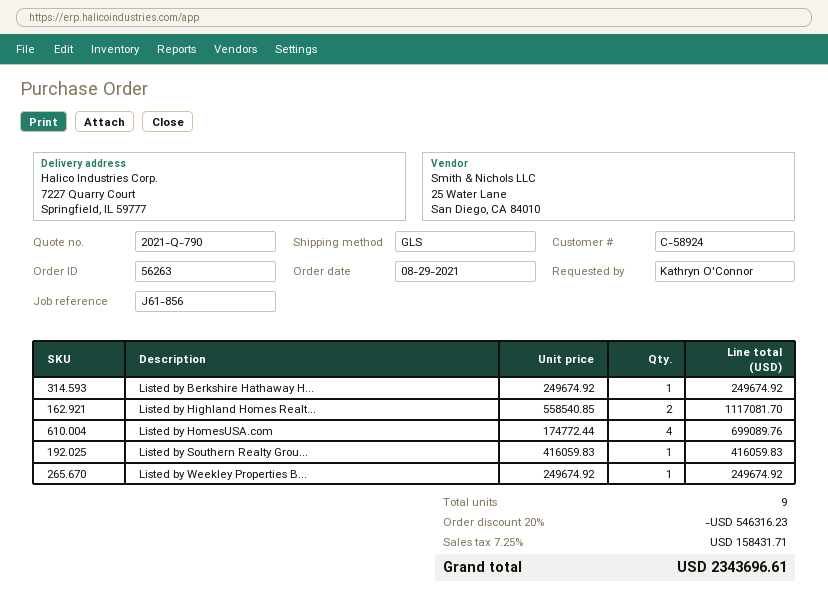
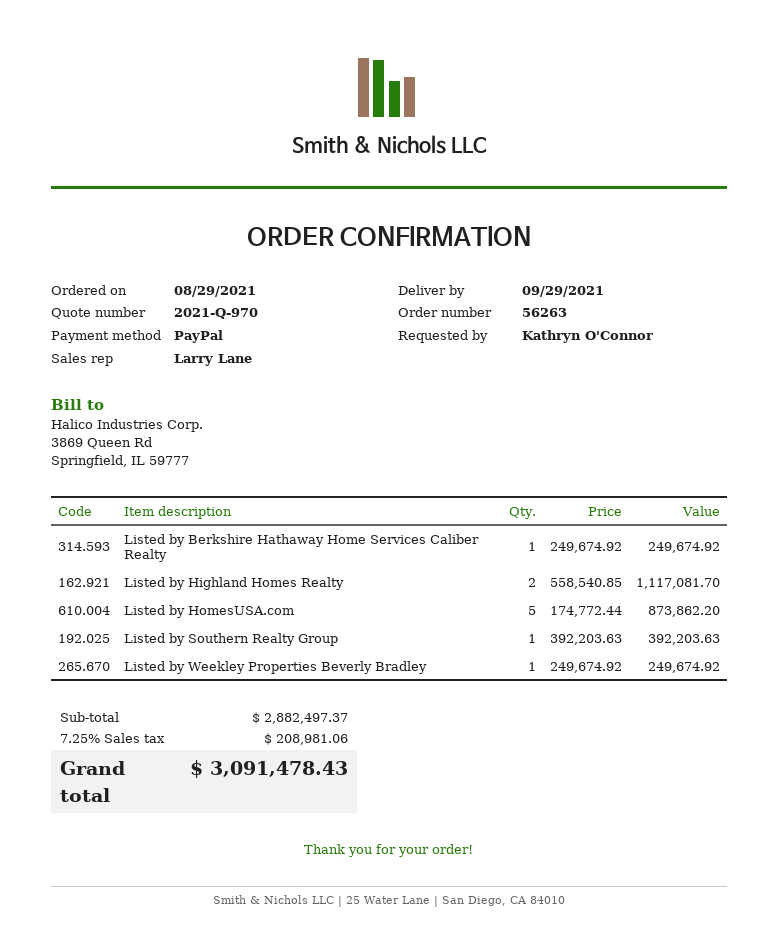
quote number: 2021-Q-790 -> 2021-Q-970
Listed by HomesUSA.com: 4 x 174772.44 = 699089.76 -> 5 x 174772.44 = 873862.20
Listed by Southern Realty Grou...: 1 x 416059.83 = 416059.83 -> 1 x 392203.63 = 392203.63
discount: 20% = 546316.23 -> none
tax: 7.25% = 158431.71 -> 7.25% = 208981.06
total: 2343696.61 -> 3091478.43

